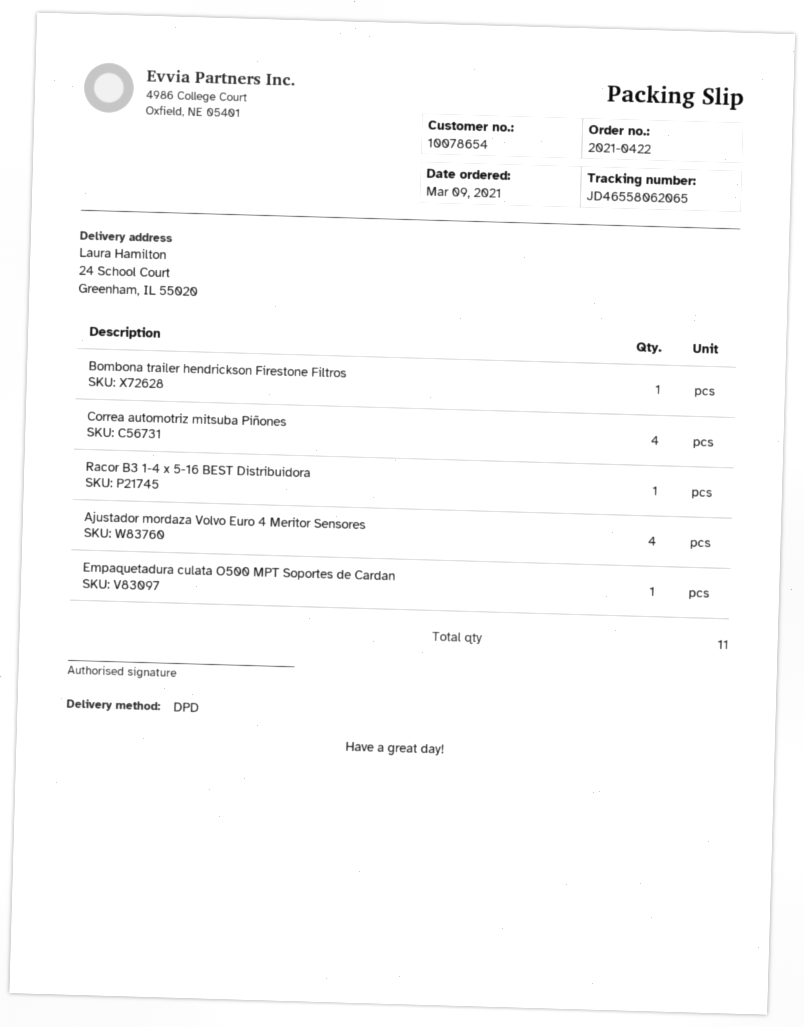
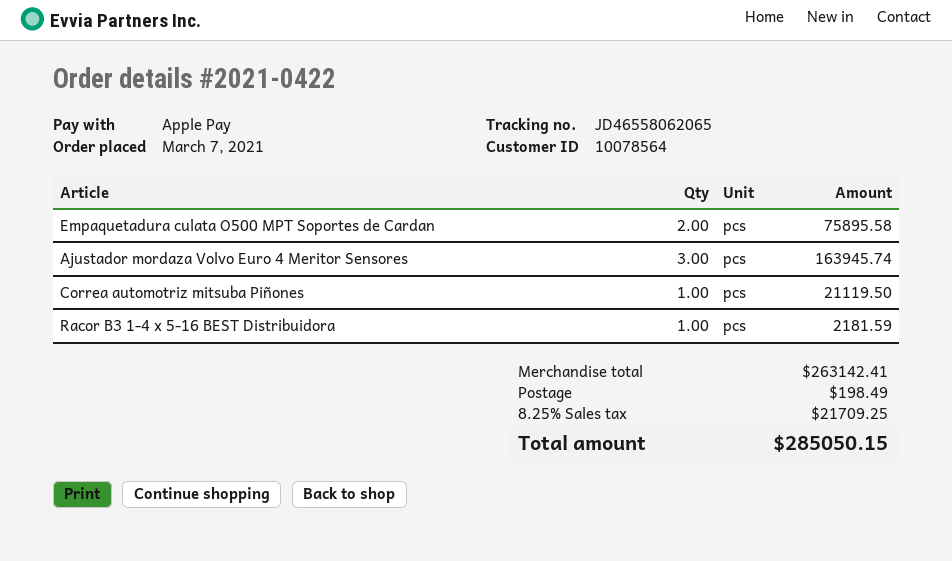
order date: 2021-03-09 -> 2021-03-07
customer number: 10078654 -> 10078564
Bombona trailer hendrickson Firestone Filtros: 1 -> none
Correa automotriz mitsuba Piñones: 4 -> 1
Ajustador mordaza Volvo Euro 4 Meritor Sensores: 4 -> 3
Empaquetadura culata O500 MPT Soportes de Cardan: 1 -> 2

